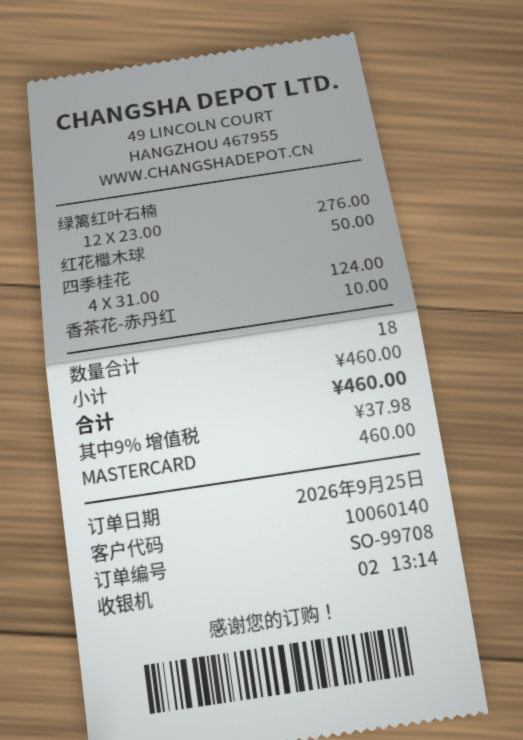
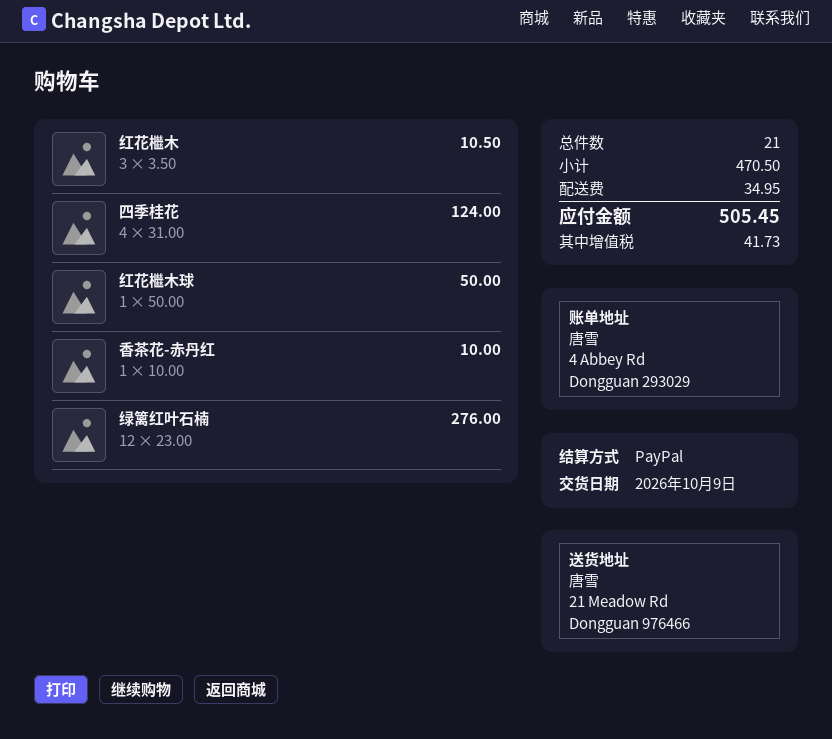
payment method: Mastercard -> PayPal
红花檵木: none -> 3 x 3.50 = 10.50
total quantity: 18 -> 21
subtotal: 460.00 -> 470.50
shipping: none -> 34.95
tax: 37.98 -> 41.73
total: 460.00 -> 505.45

